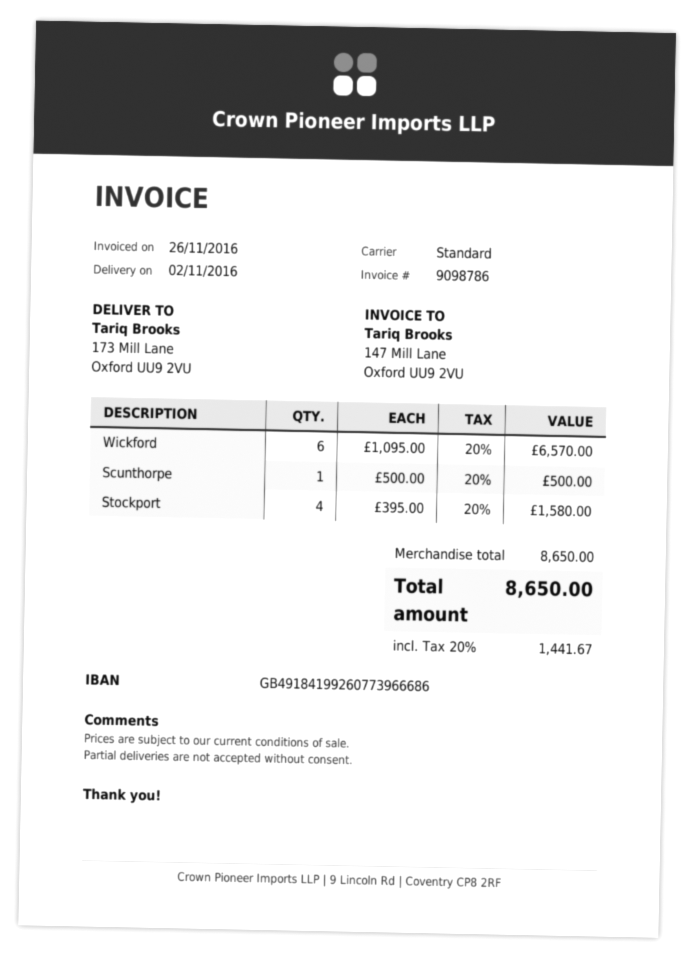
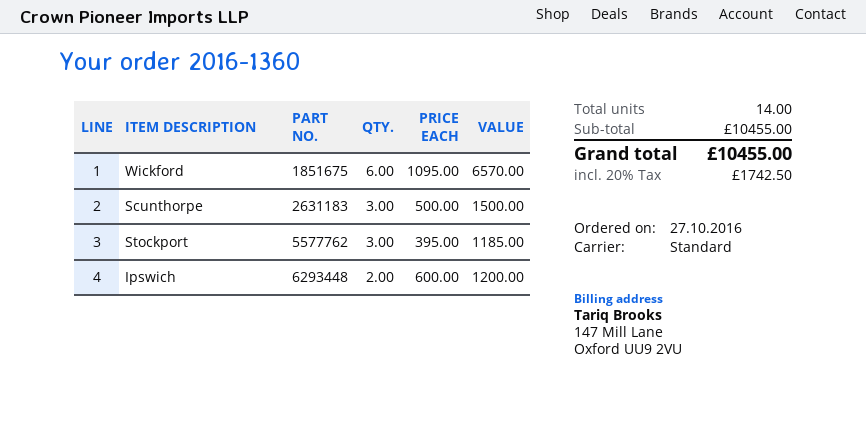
Scunthorpe: 1 x 500.00 = 500.00 -> 3 x 500.00 = 1500.00
Stockport: 4 x 395.00 = 1580.00 -> 3 x 395.00 = 1185.00
Ipswich: none -> 2 x 600.00 = 1200.00
subtotal: 8650.00 -> 10455.00
tax: 20% = 1441.67 -> 20% = 1742.50
total: 8650.00 -> 10455.00

